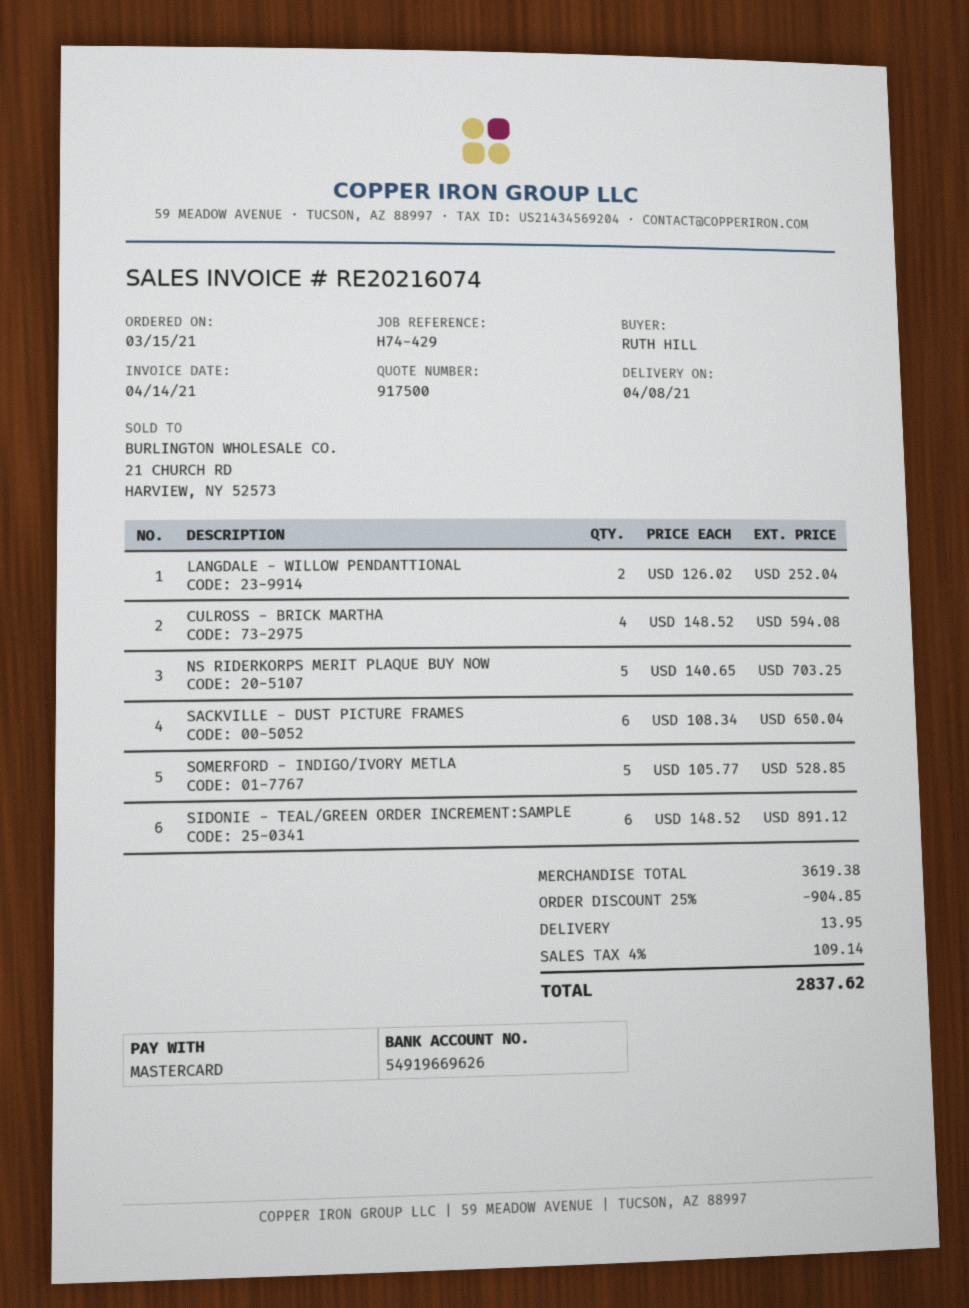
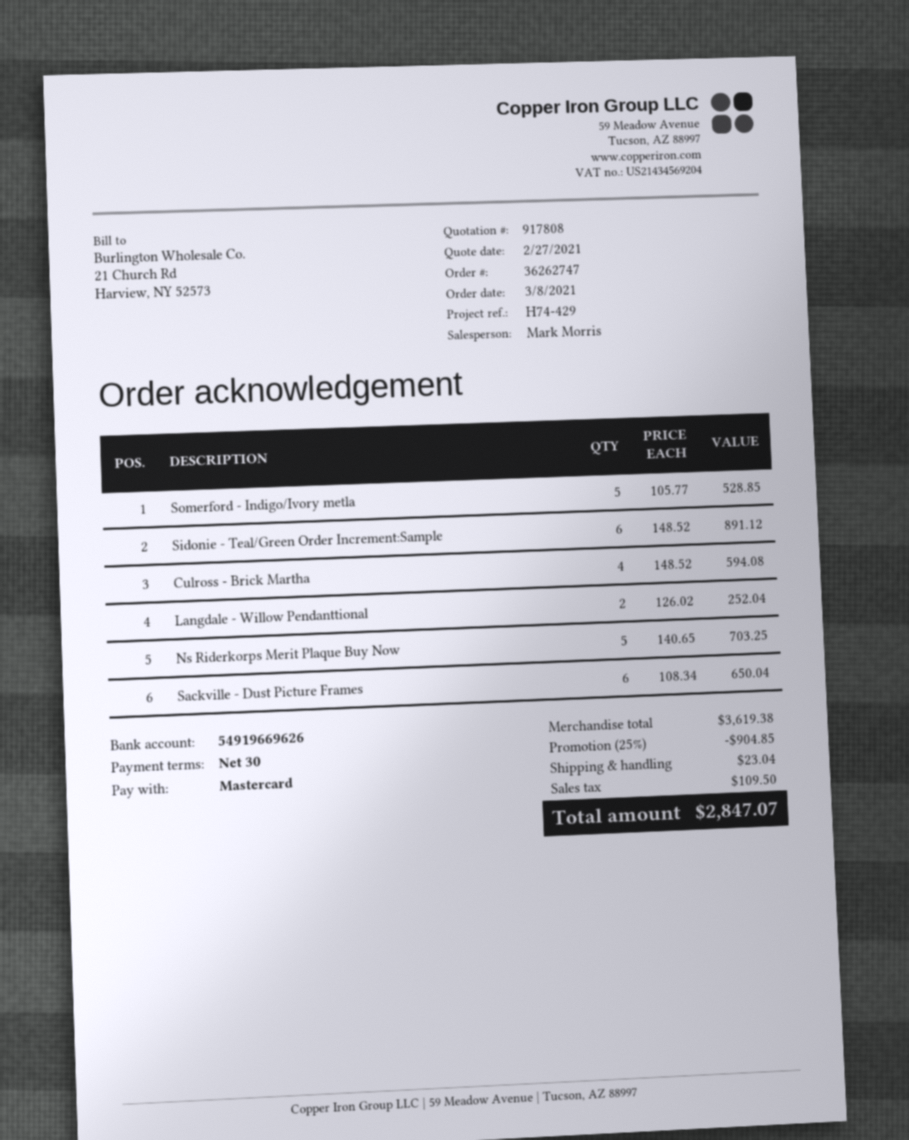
quote number: 917500 -> 917808
order date: 2021-03-15 -> 2021-03-08
shipping: 13.95 -> 23.04
tax: 109.14 -> 109.50
total: 2837.62 -> 2847.07

